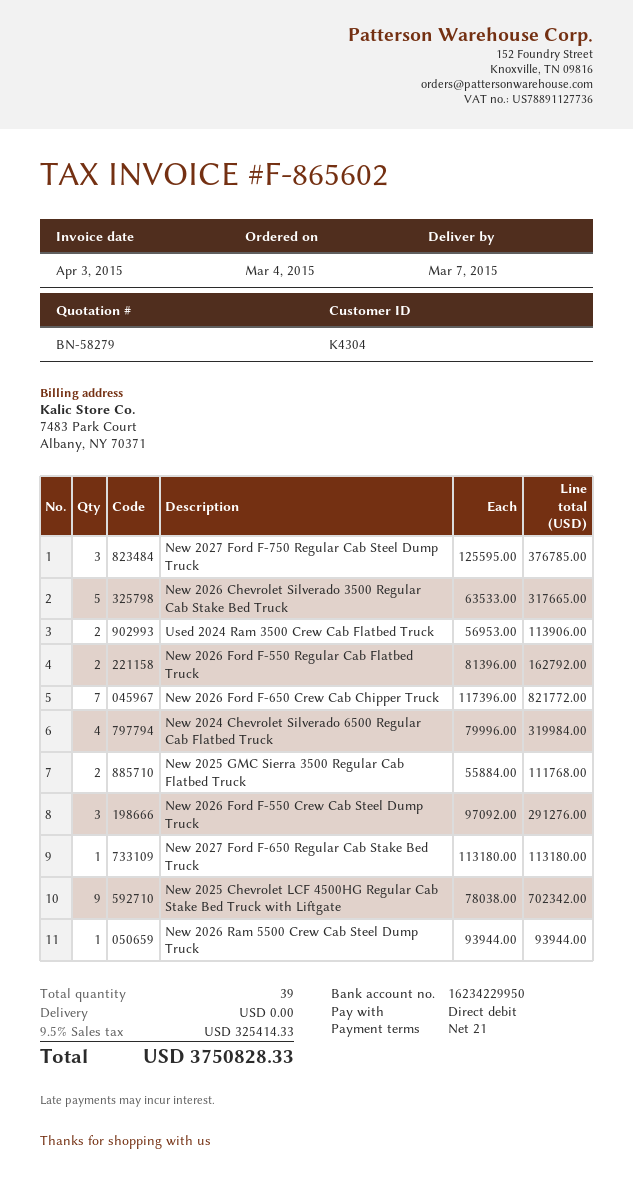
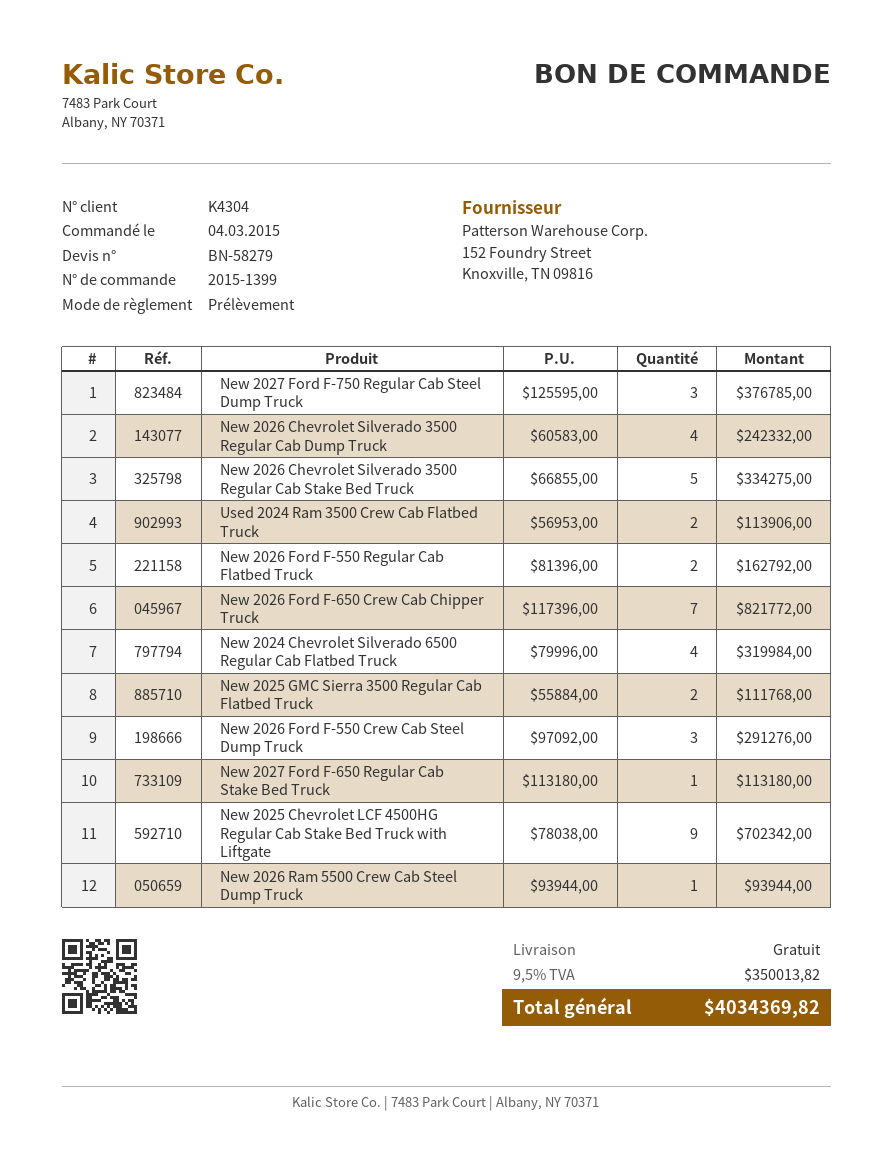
New 2026 Chevrolet Silverado 3500 Regular Cab Stake Bed Truck: 5 x 63533.00 = 317665.00 -> 5 x 66855.00 = 334275.00
New 2026 Chevrolet Silverado 3500 Regular Cab Dump Truck: none -> 4 x 60583.00 = 242332.00
tax: 9.5% = 325414.33 -> 9.5% = 350013.82
total: 3750828.33 -> 4034369.82

